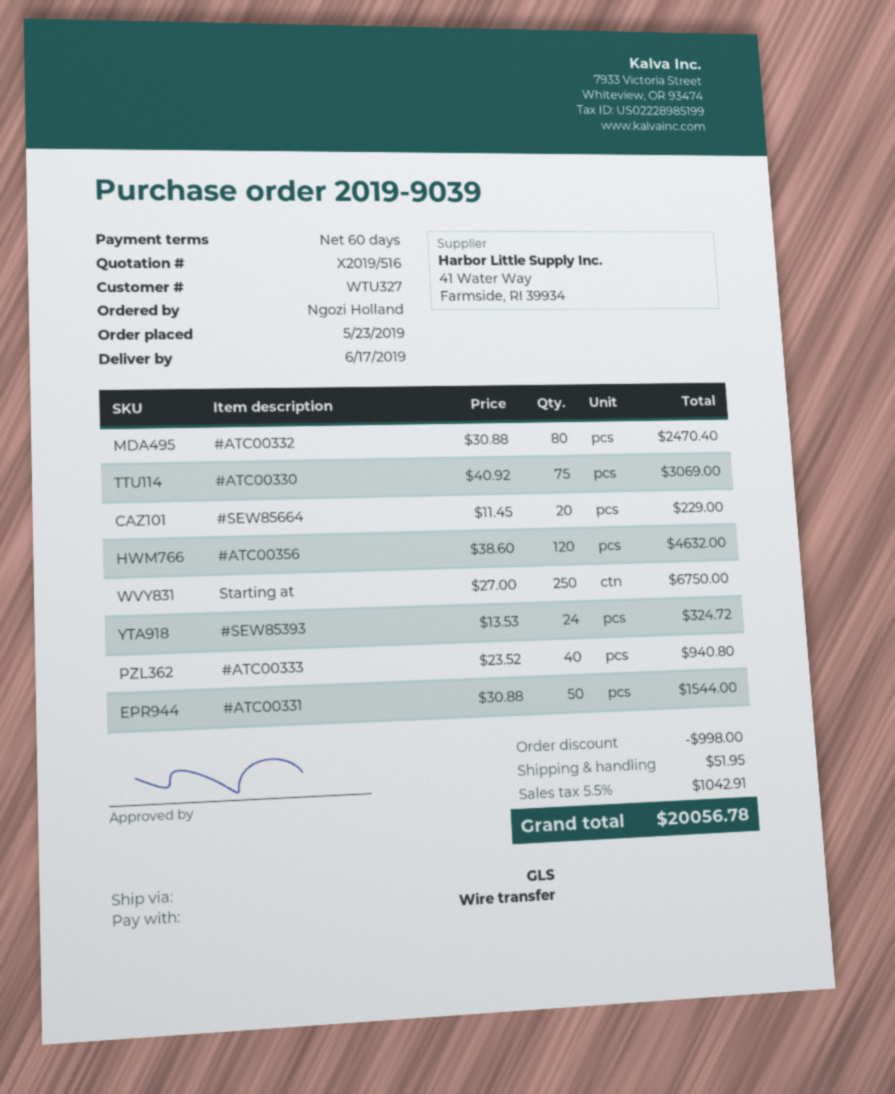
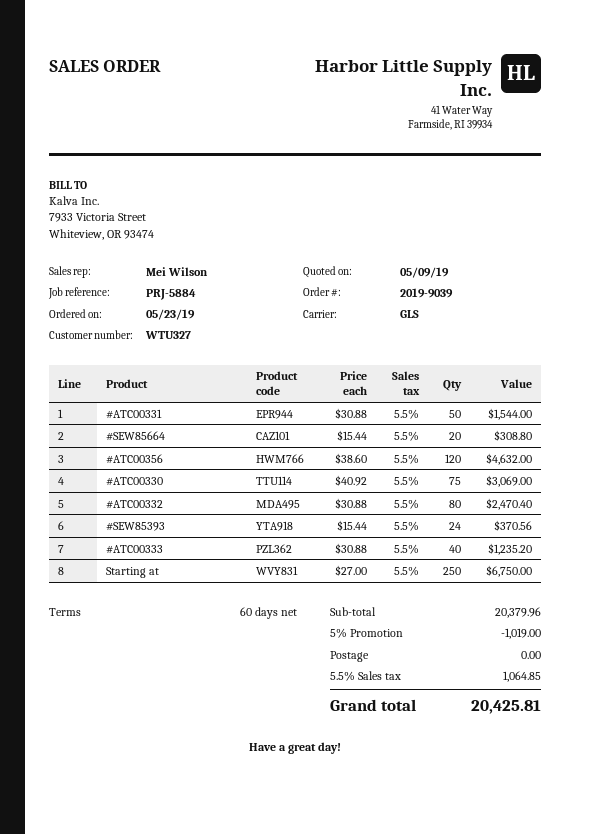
#SEW85664: 20 x 11.45 = 229.00 -> 20 x 15.44 = 308.80
#SEW85393: 24 x 13.53 = 324.72 -> 24 x 15.44 = 370.56
#ATC00333: 40 x 23.52 = 940.80 -> 40 x 30.88 = 1235.20
discount: 998.00 -> 1019.00
shipping: 51.95 -> 0.00
tax: 5.5% = 1042.91 -> 5.5% = 1064.85
total: 20056.78 -> 20425.81

